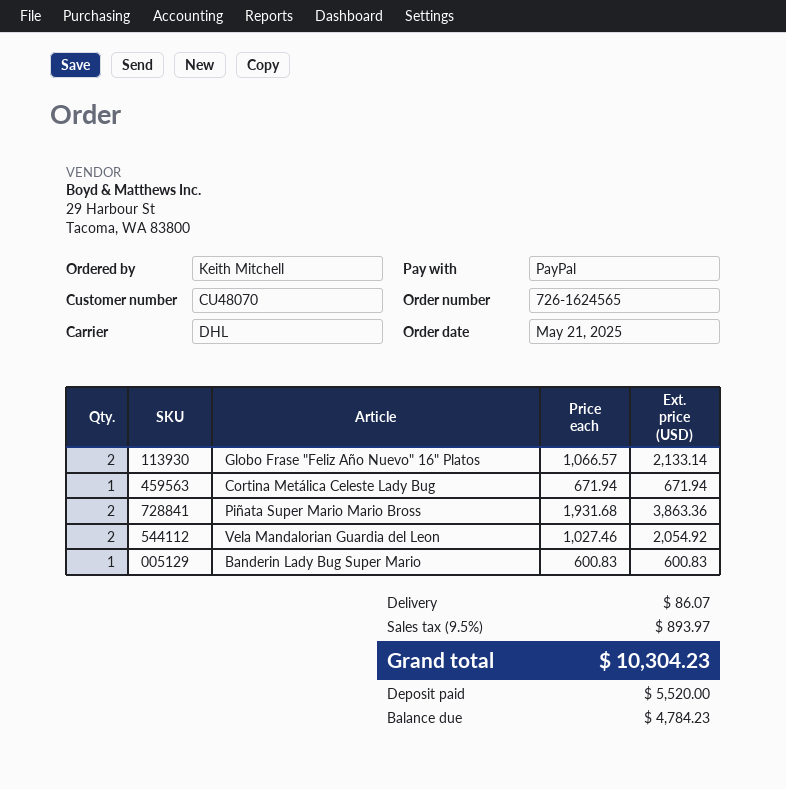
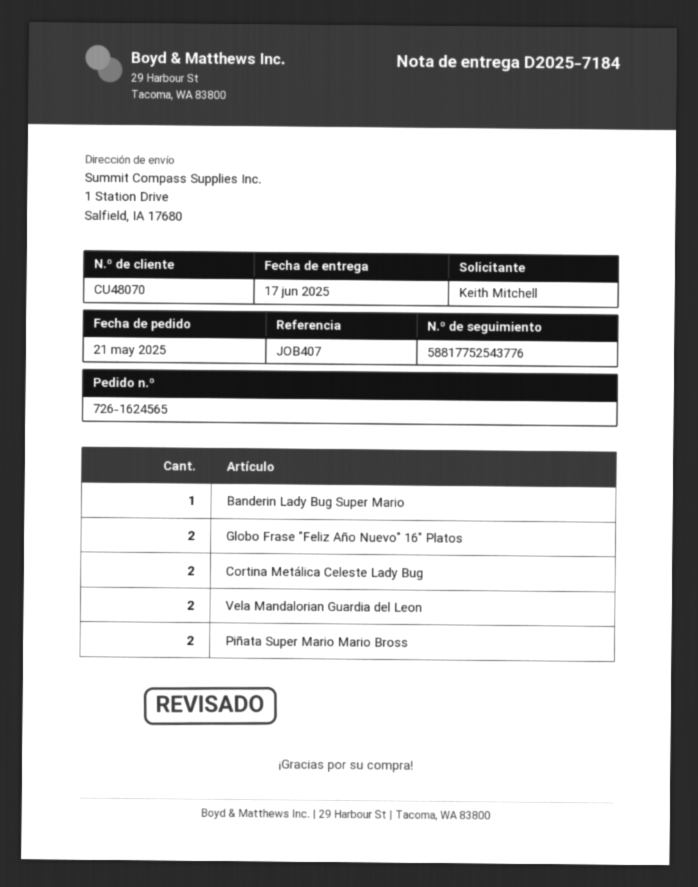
Cortina Metálica Celeste Lady Bug: 1 -> 2

